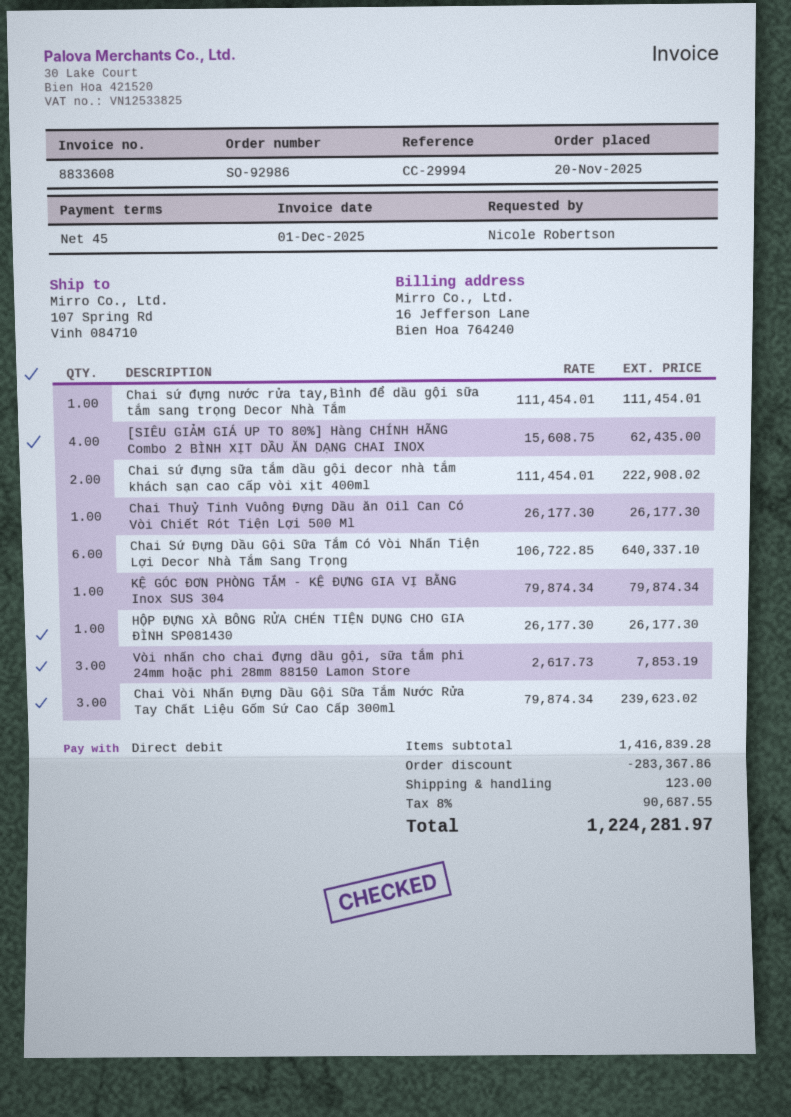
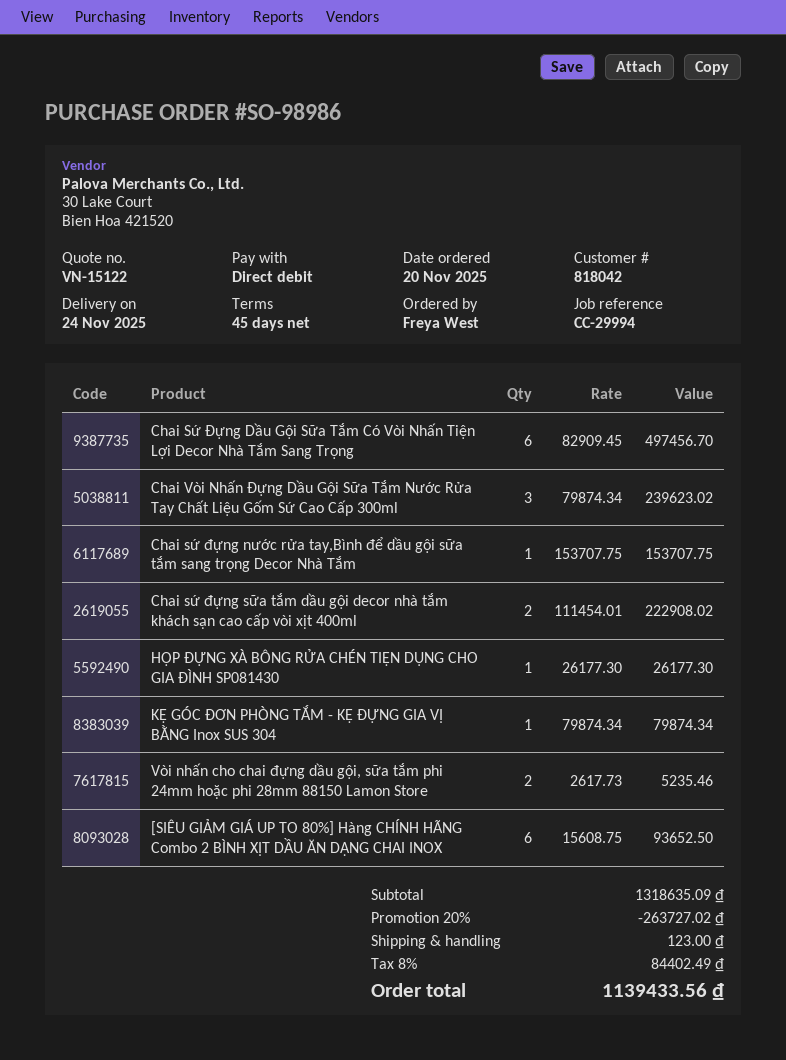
order number: SO-92986 -> SO-98986
ordered by: Nicole Robertson -> Freya West
Chai sứ đựng nước rửa tay,Bình để dầu gội sữa tắm sang trọng Decor Nhà Tắm: 1 x 111454.01 = 111454.01 -> 1 x 153707.75 = 153707.75
[SIÊU GIẢM GIÁ UP TO 80%] Hàng CHÍNH HÃNG Combo 2 BÌNH XỊT DẦU ĂN DẠNG CHAI INOX: 4 x 15608.75 = 62435.00 -> 6 x 15608.75 = 93652.50
Chai Thuỷ Tinh Vuông Đựng Dầu ăn Oil Can Có Vòi Chiết Rót Tiện Lợi 500 Ml: 1 x 26177.30 = 26177.30 -> none
Chai Sứ Đựng Dầu Gội Sữa Tắm Có Vòi Nhấn Tiện Lợi Decor Nhà Tắm Sang Trọng: 6 x 106722.85 = 640337.10 -> 6 x 82909.45 = 497456.70
Vòi nhấn cho chai đựng dầu gội, sữa tắm phi 24mm hoặc phi 28mm 88150 Lamon Store: 3 x 2617.73 = 7853.19 -> 2 x 2617.73 = 5235.46
subtotal: 1416839.28 -> 1318635.09
discount: 283367.86 -> 263727.02
tax: 8% = 90687.55 -> 8% = 84402.49
total: 1224281.97 -> 1139433.56

